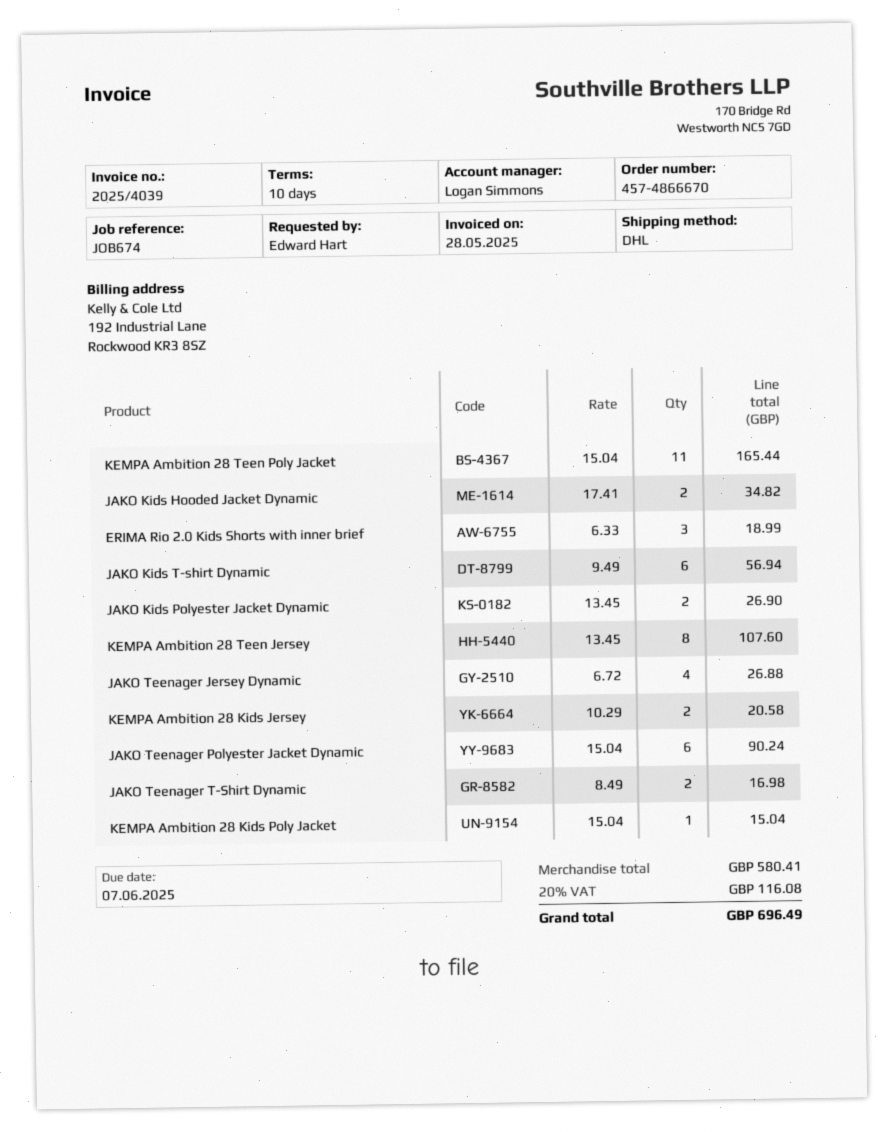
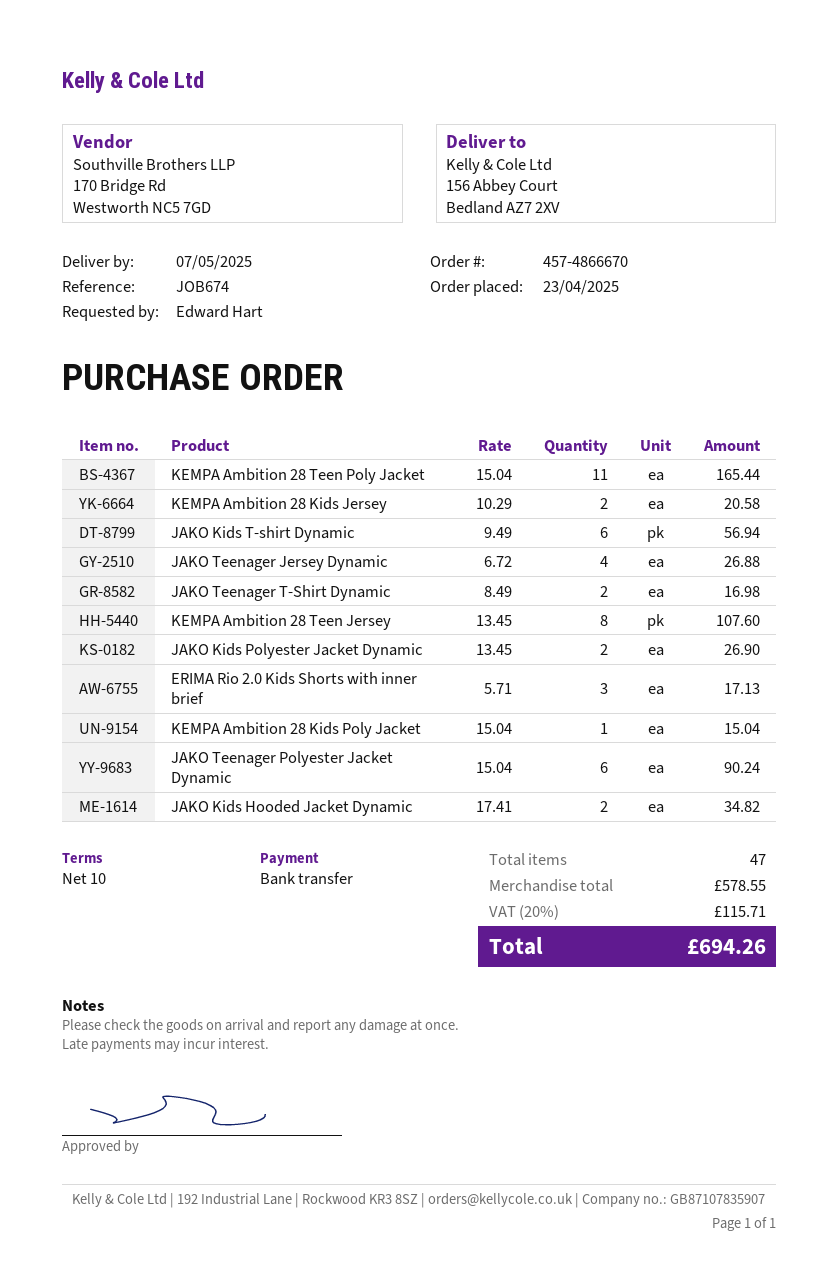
ERIMA Rio 2.0 Kids Shorts with inner brief: 3 x 6.33 = 18.99 -> 3 x 5.71 = 17.13
subtotal: 580.41 -> 578.55
tax: 20% = 116.08 -> 20% = 115.71
total: 696.49 -> 694.26

